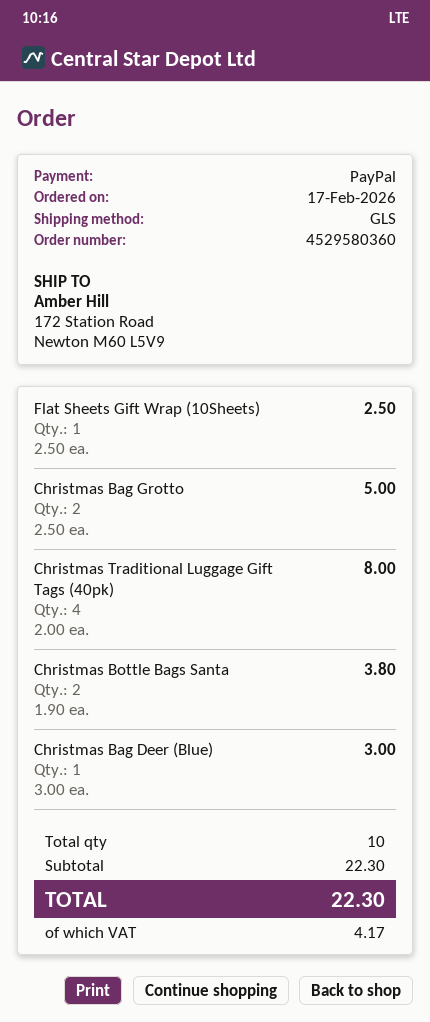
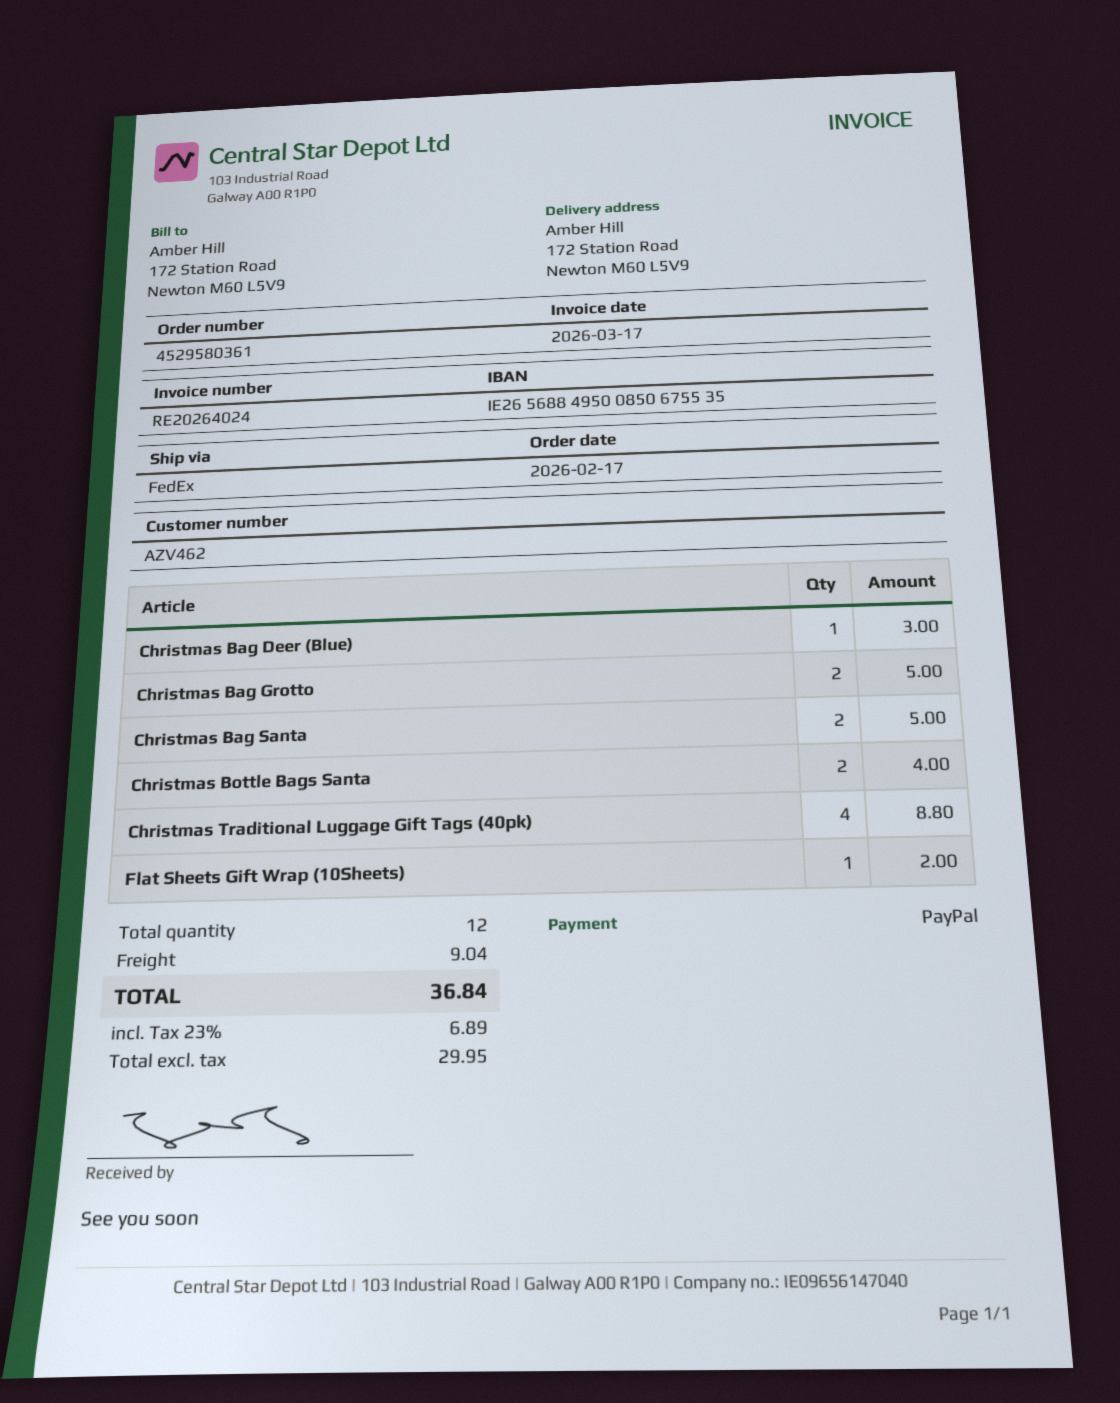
order number: 4529580360 -> 4529580361
shipping method: GLS -> FedEx
Flat Sheets Gift Wrap (10Sheets): 1 for 2.50 -> 1 for 2.00
Christmas Traditional Luggage Gift Tags (40pk): 4 for 8.00 -> 4 for 8.80
Christmas Bottle Bags Santa: 2 for 3.80 -> 2 for 4.00
Christmas Bag Santa: none -> 2 for 5.00
total quantity: 10 -> 12
shipping: none -> 9.04
tax: 4.17 -> 6.89
total: 22.30 -> 36.84

